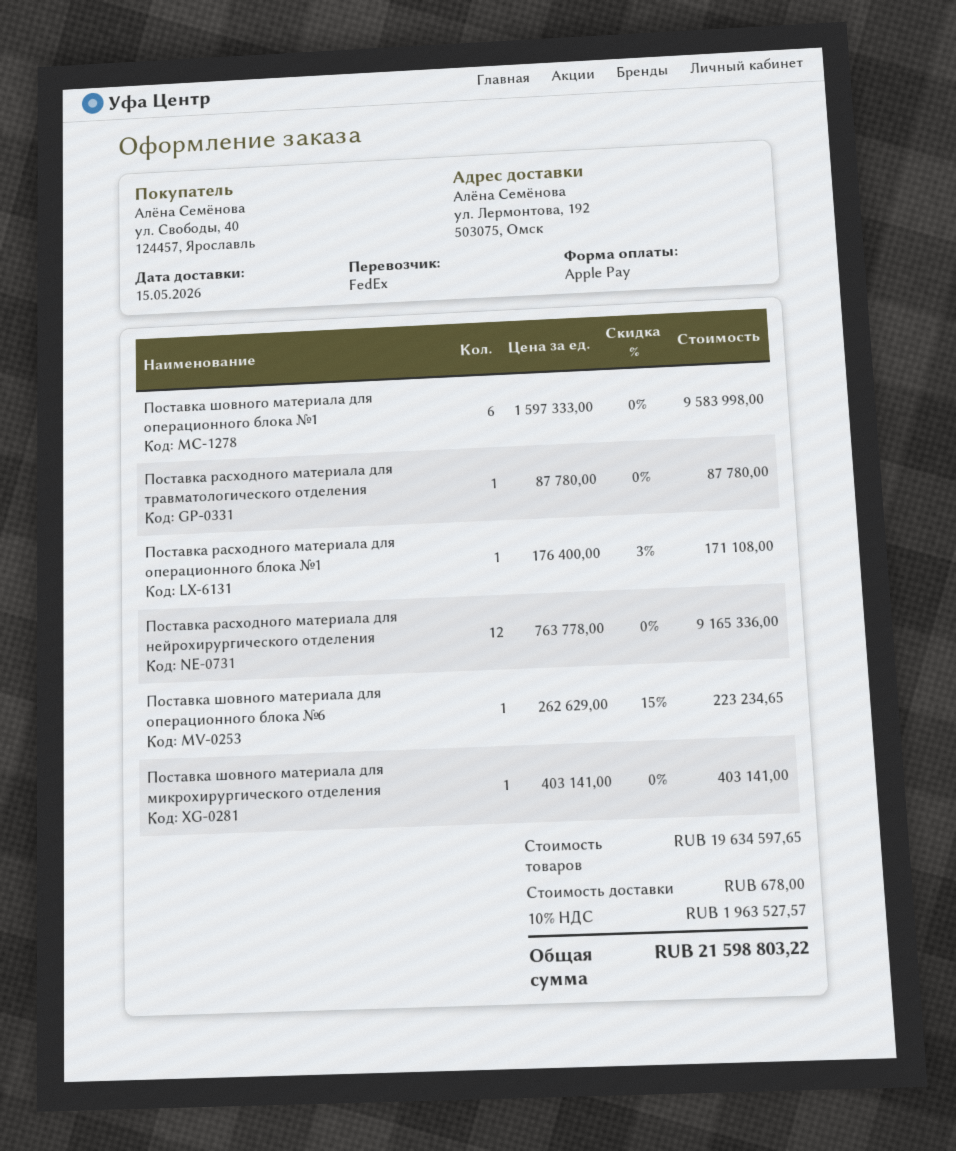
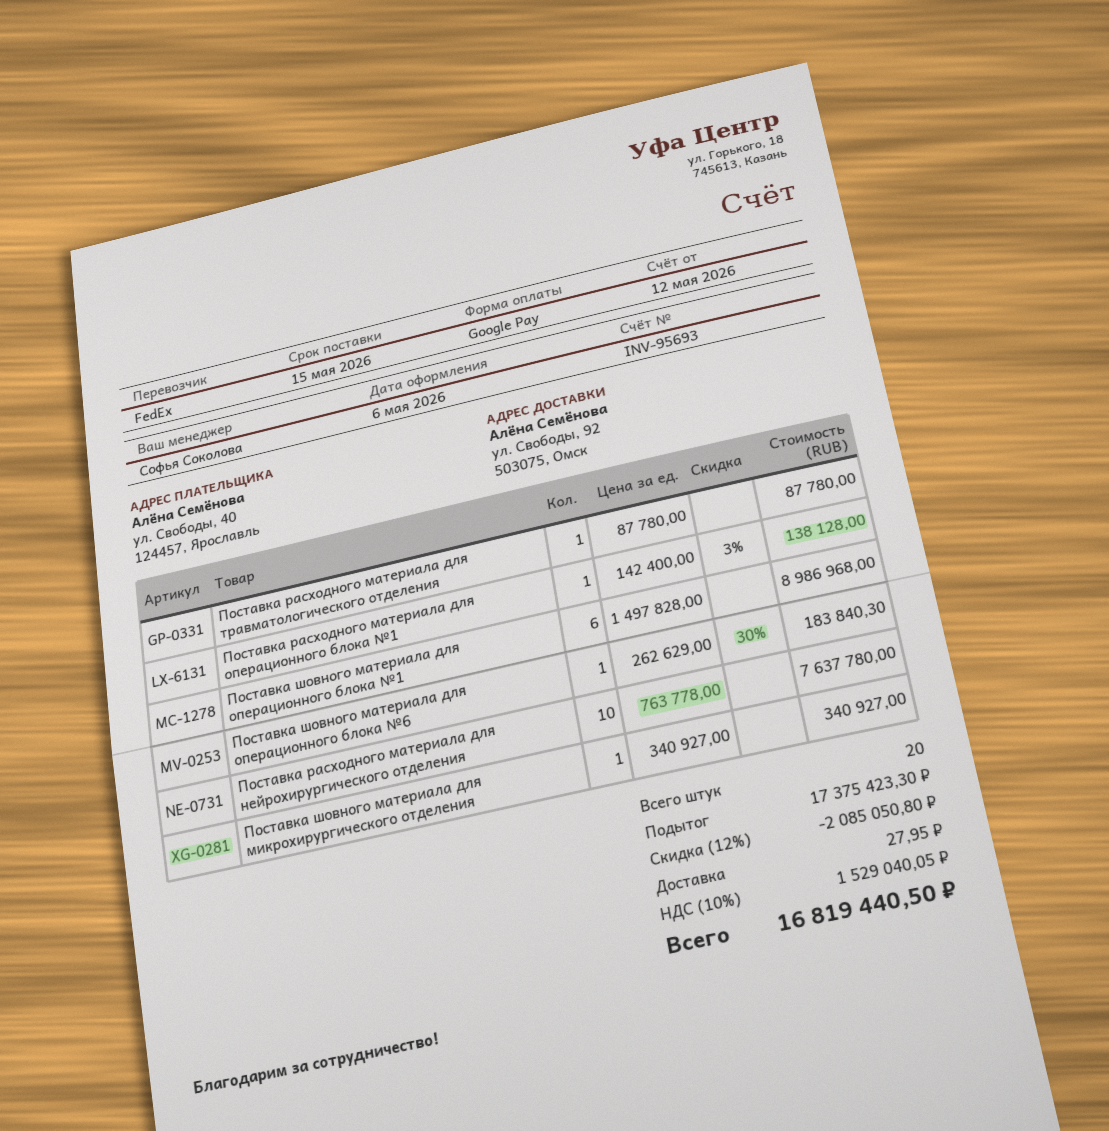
payment method: Apple Pay -> Google Pay
ship to: ул. Лермонтова, 192, 503075, Омск -> ул. Свободы, 92, 503075, Омск
Поставка шовного материала для операционного блока №1: 6 x 1597333.00 = 9583998.00 -> 6 x 1497828.00 = 8986968.00
Поставка расходного материала для операционного блока №1: 1 x 176400.00 - 3% = 171108.00 -> 1 x 142400.00 - 3% = 138128.00
Поставка расходного материала для нейрохирургического отделения: 12 x 763778.00 = 9165336.00 -> 10 x 763778.00 = 7637780.00
Поставка шовного материала для операционного блока №6: 1 x 262629.00 - 15% = 223234.65 -> 1 x 262629.00 - 30% = 183840.30
Поставка шовного материала для микрохирургического отделения: 1 x 403141.00 = 403141.00 -> 1 x 340927.00 = 340927.00
subtotal: 19634597.65 -> 17375423.30
discount: none -> 12% = 2085050.80
shipping: 678.00 -> 27.95
tax: 10% = 1963527.57 -> 10% = 1529040.05
total: 21598803.22 -> 16819440.50

